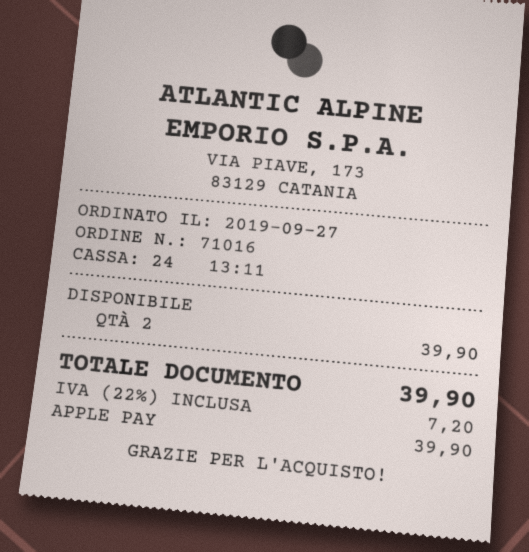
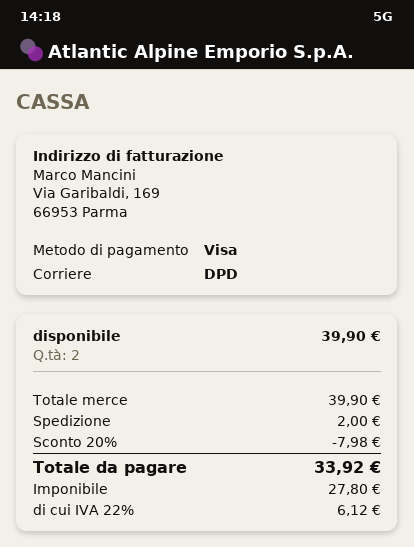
payment method: Apple Pay -> Visa
discount: none -> 20% = 7.98
shipping: none -> 2.00
tax: 22% = 7.20 -> 22% = 6.12
total: 39.90 -> 33.92

